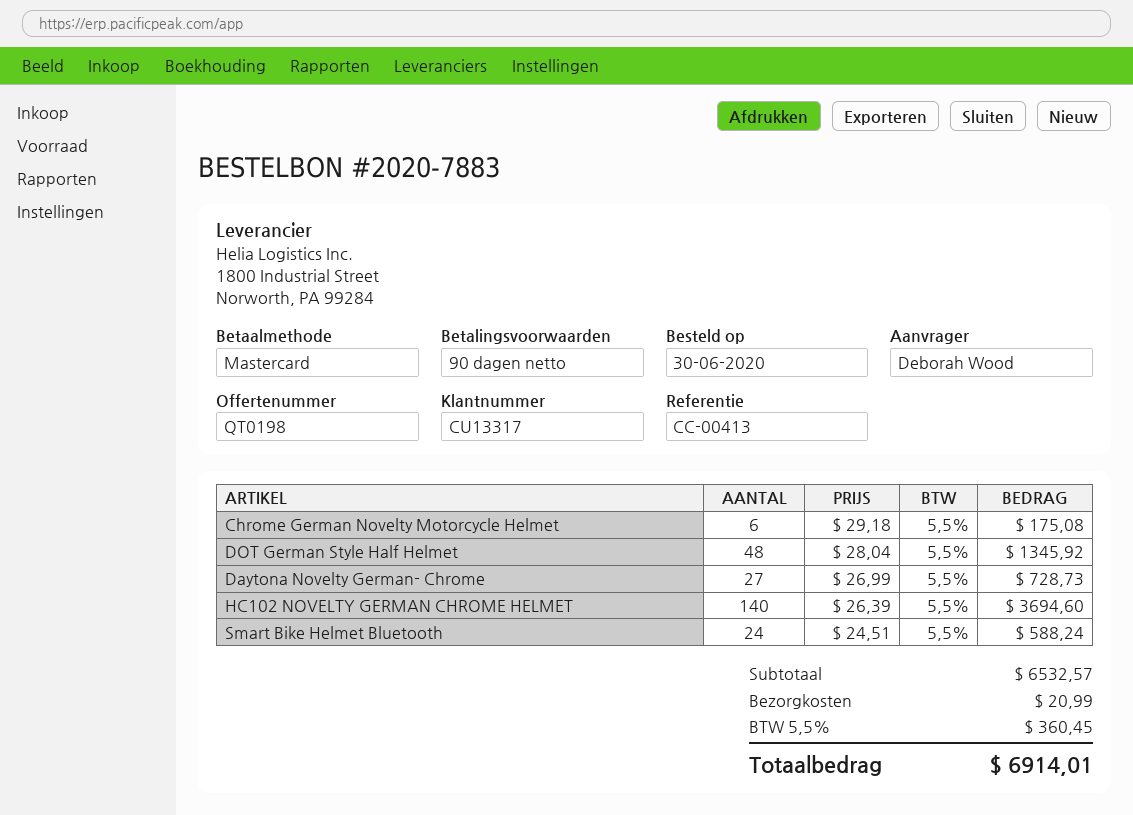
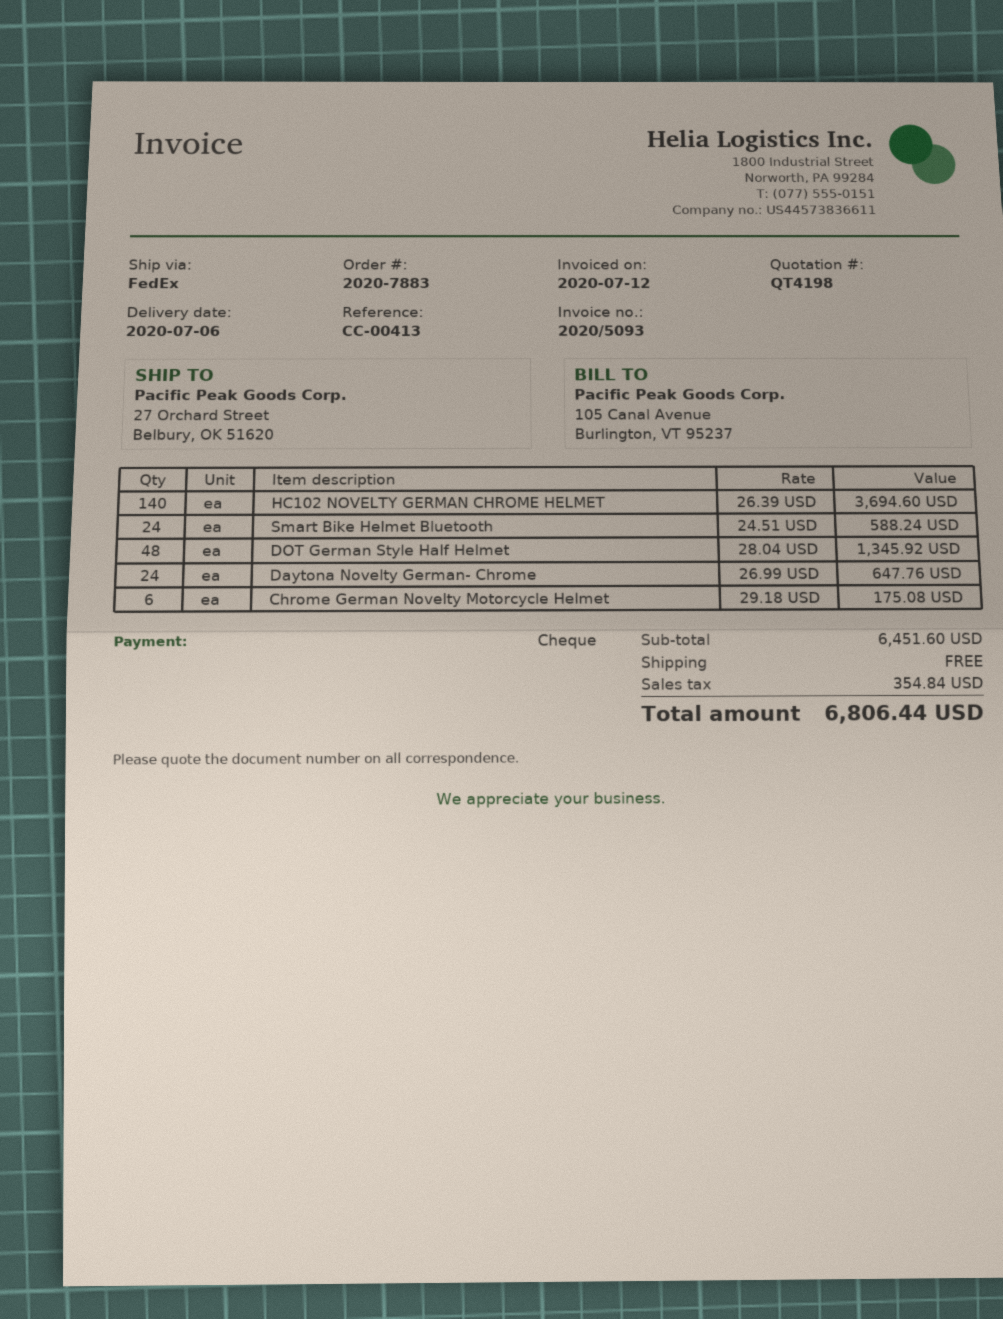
quote number: QT0198 -> QT4198
payment method: Mastercard -> cheque
Daytona Novelty German- Chrome: 27 x 26.99 = 728.73 -> 24 x 26.99 = 647.76
subtotal: 6532.57 -> 6451.60
shipping: 20.99 -> 0.00
tax: 360.45 -> 354.84
total: 6914.01 -> 6806.44

